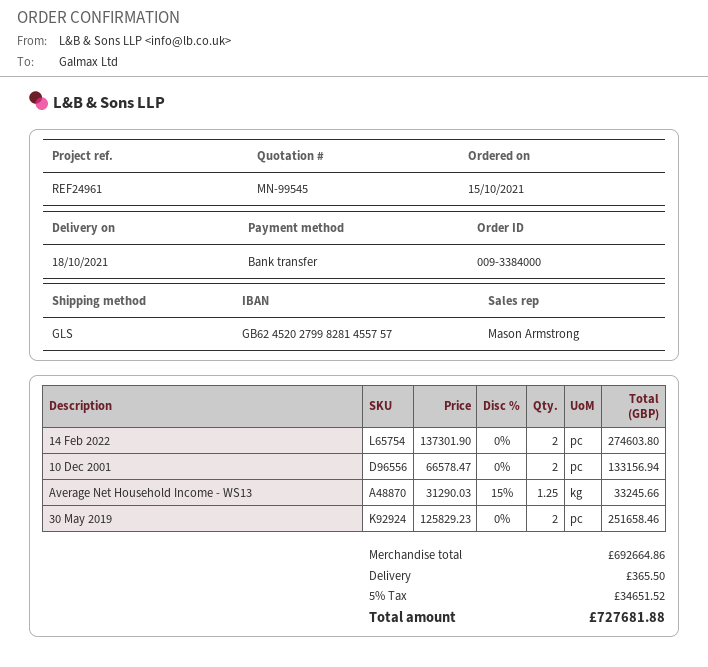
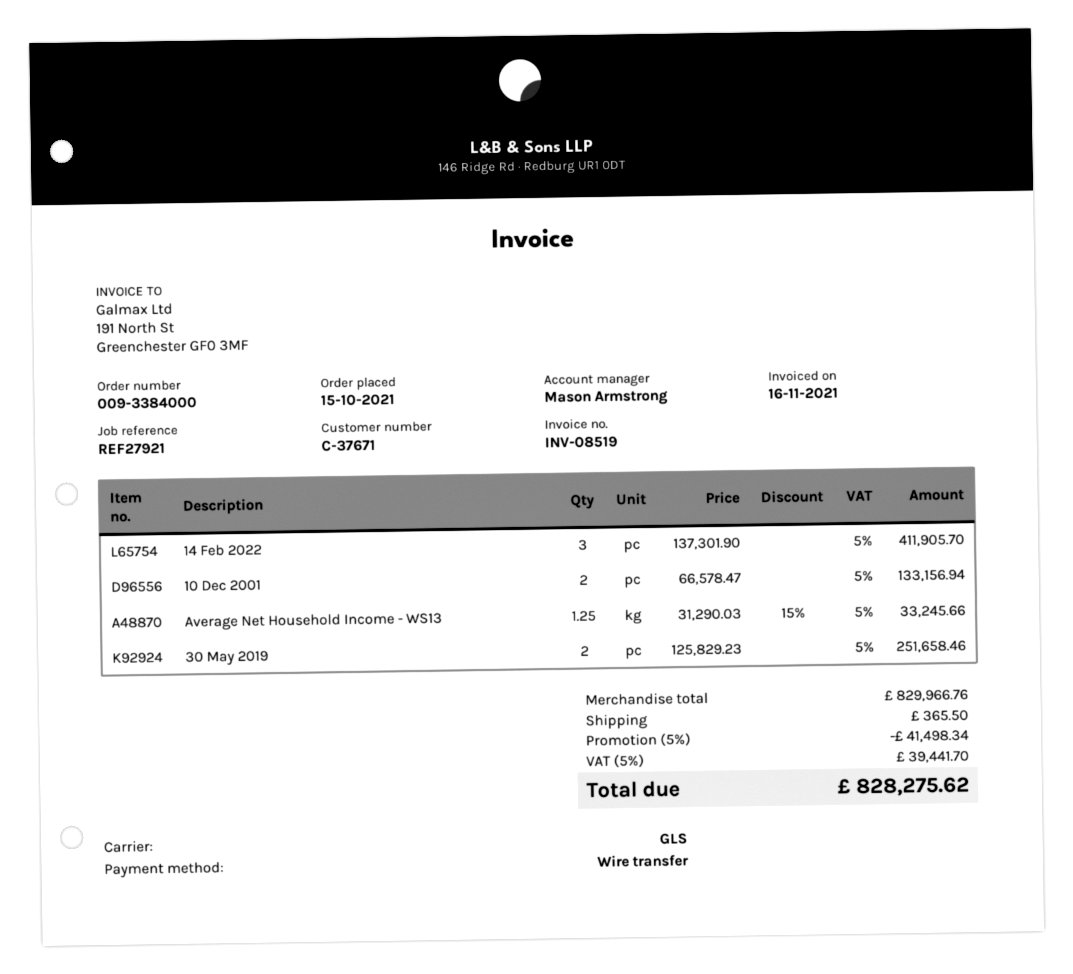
reference: REF24961 -> REF27921
14 Feb 2022: 2 x 137301.90 = 274603.80 -> 3 x 137301.90 = 411905.70
subtotal: 692664.86 -> 829966.76
discount: none -> 5% = 41498.34
tax: 5% = 34651.52 -> 5% = 39441.70
total: 727681.88 -> 828275.62

